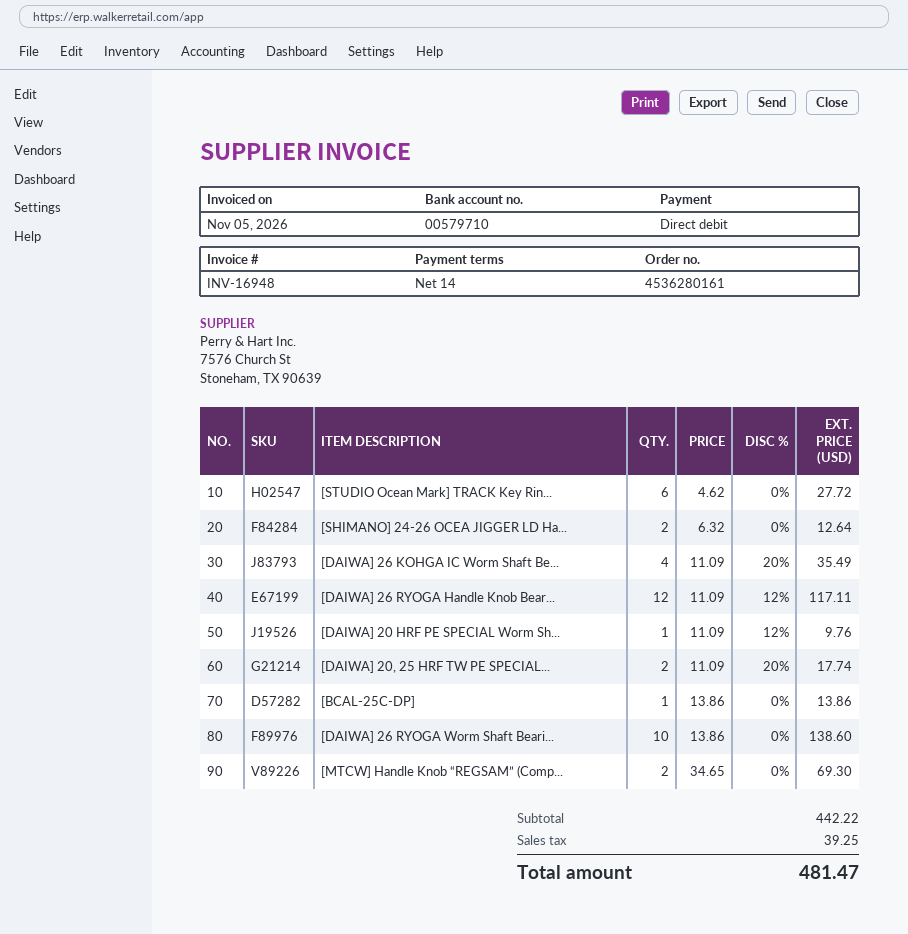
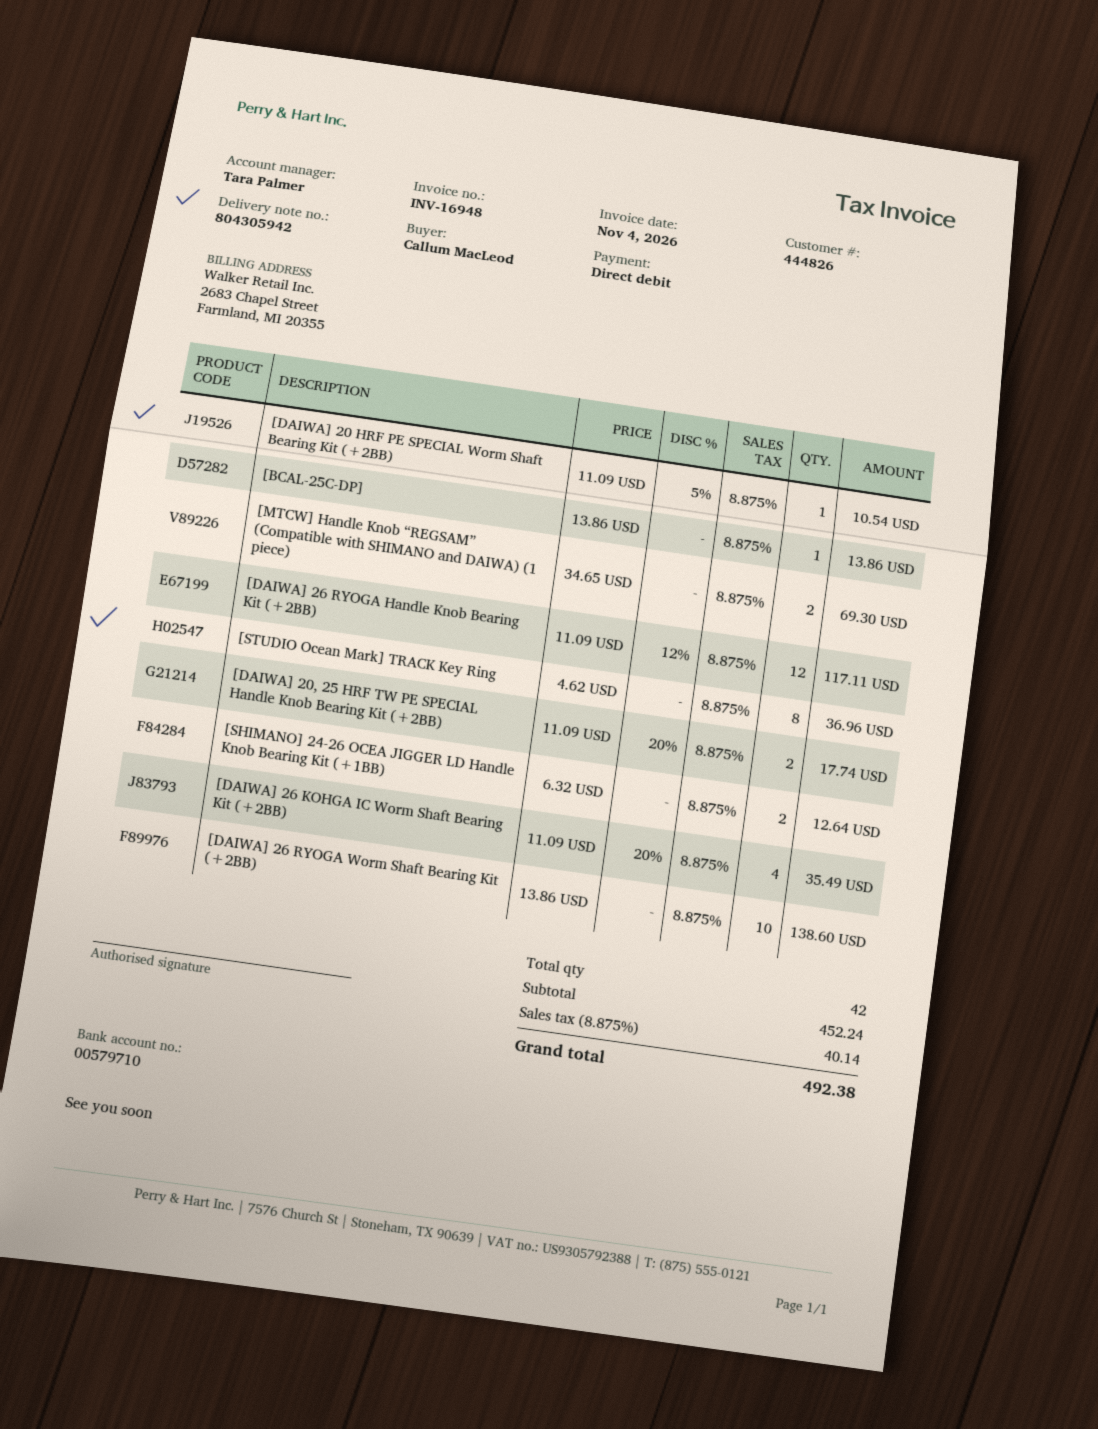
invoice date: 2026-11-05 -> 2026-11-04
[STUDIO Ocean Mark] TRACK Key Rin...: 6 x 4.62 = 27.72 -> 8 x 4.62 = 36.96
[DAIWA] 20 HRF PE SPECIAL Worm Sh...: 1 x 11.09 - 12% = 9.76 -> 1 x 11.09 - 5% = 10.54
subtotal: 442.22 -> 452.24
tax: 39.25 -> 40.14
total: 481.47 -> 492.38

